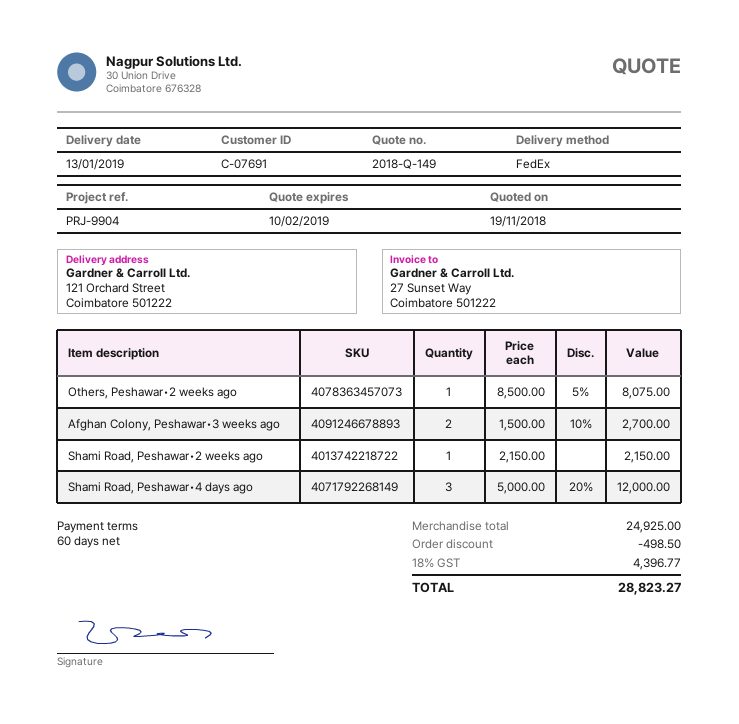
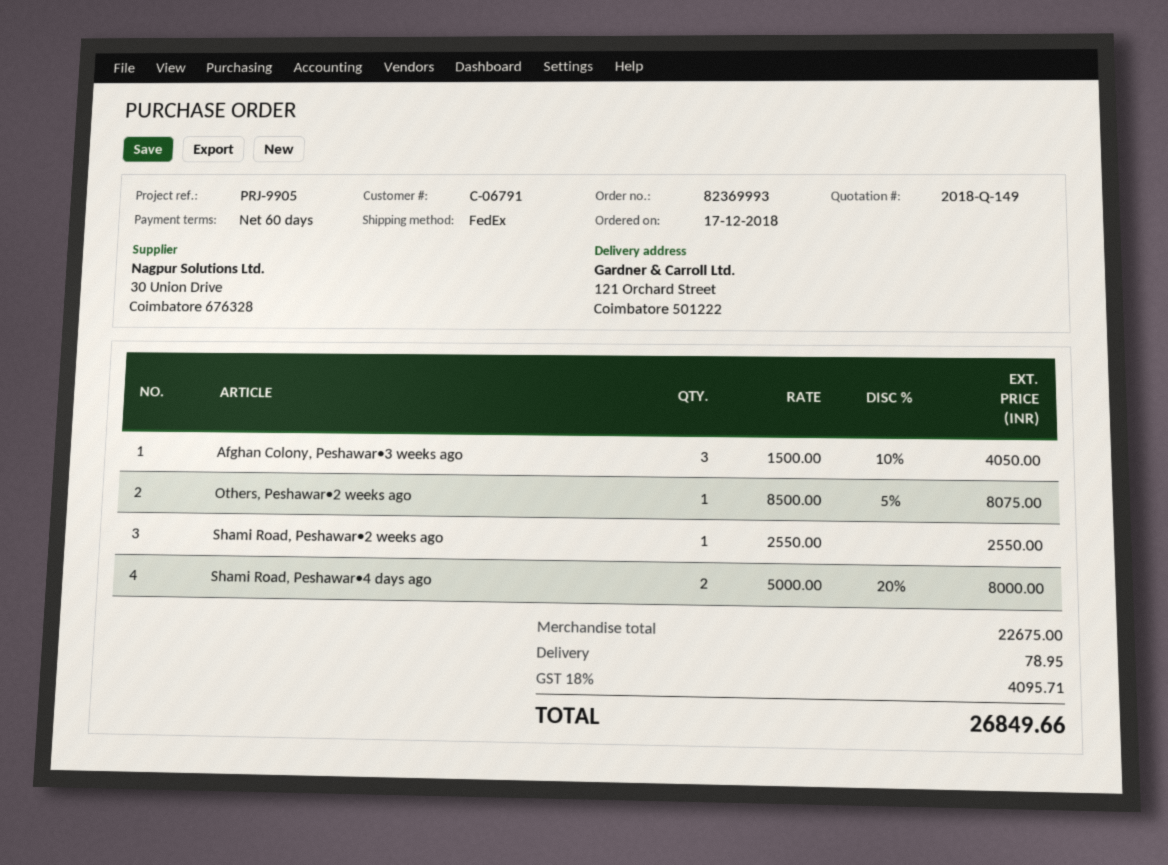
customer number: C-07691 -> C-06791
reference: PRJ-9904 -> PRJ-9905
Afghan Colony, Peshawar•3 weeks ago: 2 x 1500.00 - 10% = 2700.00 -> 3 x 1500.00 - 10% = 4050.00
Shami Road, Peshawar•2 weeks ago: 1 x 2150.00 = 2150.00 -> 1 x 2550.00 = 2550.00
Shami Road, Peshawar•4 days ago: 3 x 5000.00 - 20% = 12000.00 -> 2 x 5000.00 - 20% = 8000.00
subtotal: 24925.00 -> 22675.00
discount: 498.50 -> none
shipping: none -> 78.95
tax: 18% = 4396.77 -> 18% = 4095.71
total: 28823.27 -> 26849.66

